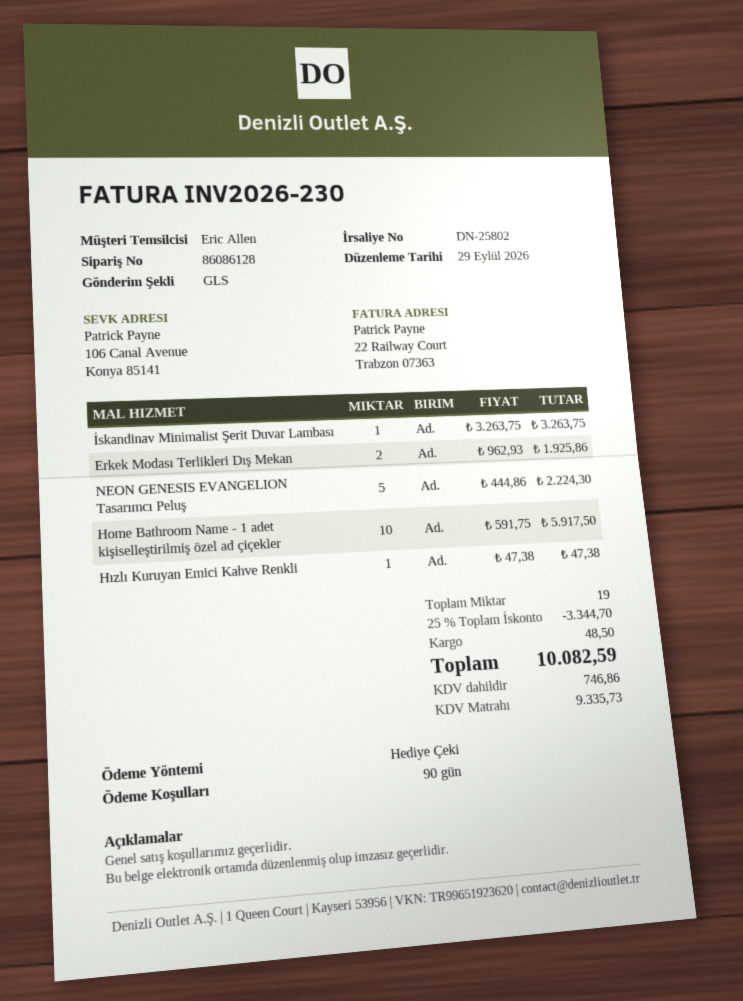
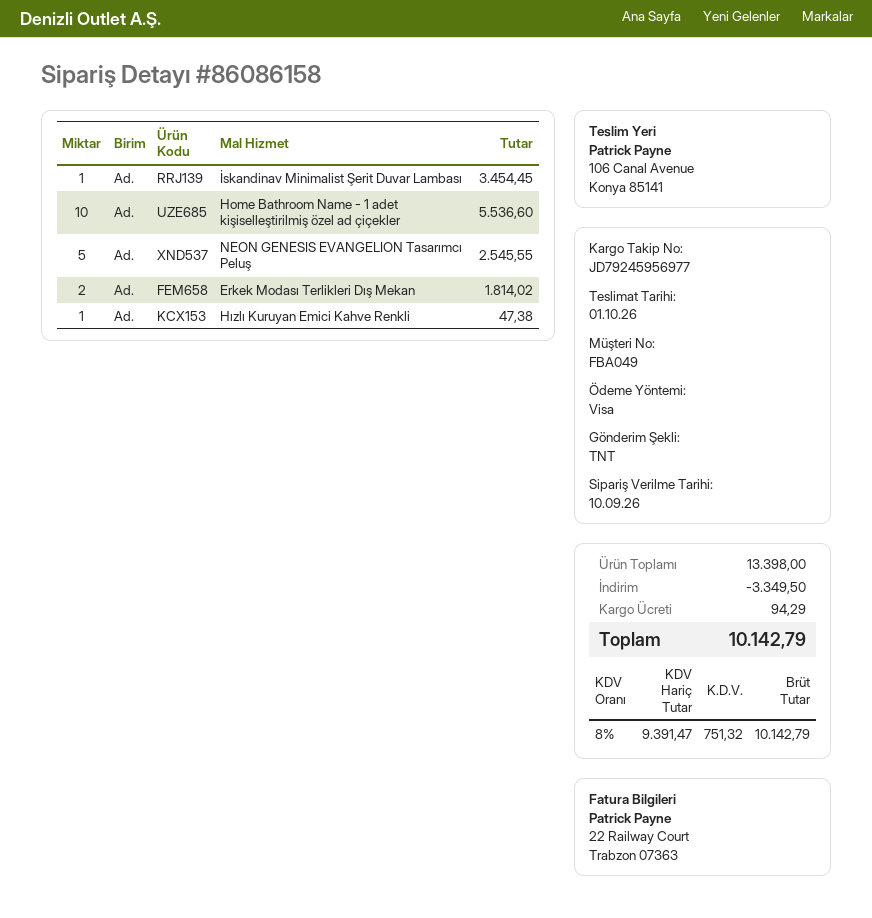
order number: 86086128 -> 86086158
payment method: gift card -> Visa
shipping method: GLS -> TNT
İskandinav Minimalist Şerit Duvar Lambası: 1 for 3263.75 -> 1 for 3454.45
Erkek Modası Terlikleri Dış Mekan: 2 for 1925.86 -> 2 for 1814.02
NEON GENESIS EVANGELION Tasarımcı Peluş: 5 for 2224.30 -> 5 for 2545.55
Home Bathroom Name - 1 adet kişiselleştirilmiş özel ad çiçekler: 10 for 5917.50 -> 10 for 5536.60
discount: 3344.70 -> 3349.50
shipping: 48.50 -> 94.29
net: 9335.73 -> 9391.47
tax: 746.86 -> 751.32
total: 10082.59 -> 10142.79

